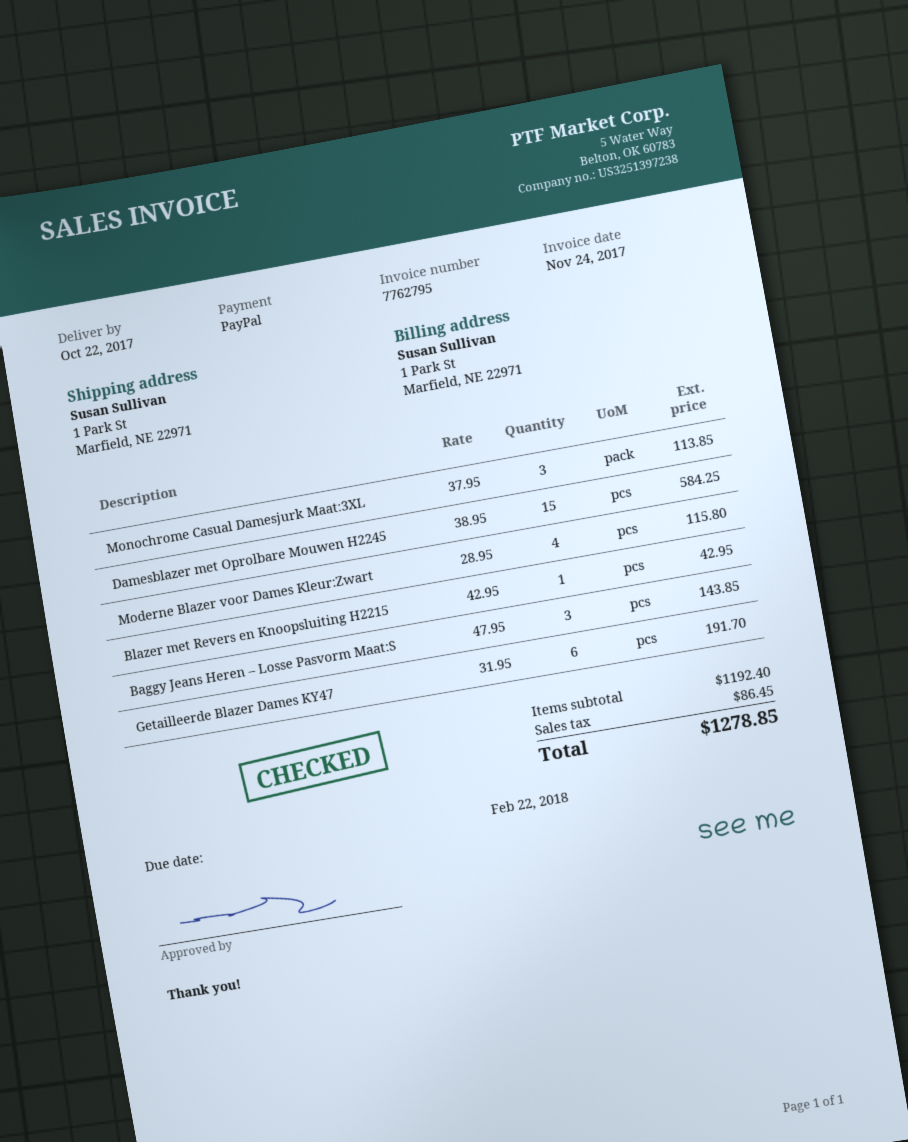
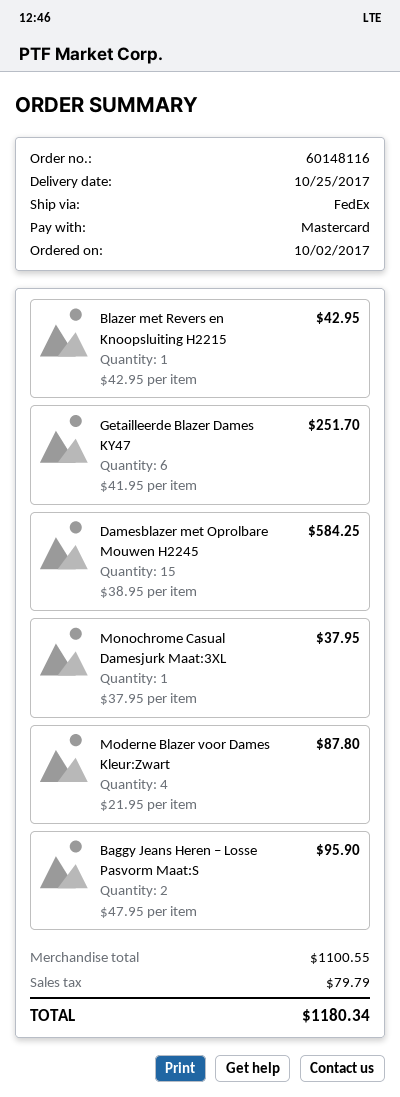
delivery date: 2017-10-22 -> 2017-10-25
payment method: PayPal -> Mastercard
Monochrome Casual Damesjurk Maat:3XL: 3 x 37.95 = 113.85 -> 1 x 37.95 = 37.95
Moderne Blazer voor Dames Kleur:Zwart: 4 x 28.95 = 115.80 -> 4 x 21.95 = 87.80
Baggy Jeans Heren – Losse Pasvorm Maat:S: 3 x 47.95 = 143.85 -> 2 x 47.95 = 95.90
Getailleerde Blazer Dames KY47: 6 x 31.95 = 191.70 -> 6 x 41.95 = 251.70
subtotal: 1192.40 -> 1100.55
tax: 86.45 -> 79.79
total: 1278.85 -> 1180.34

